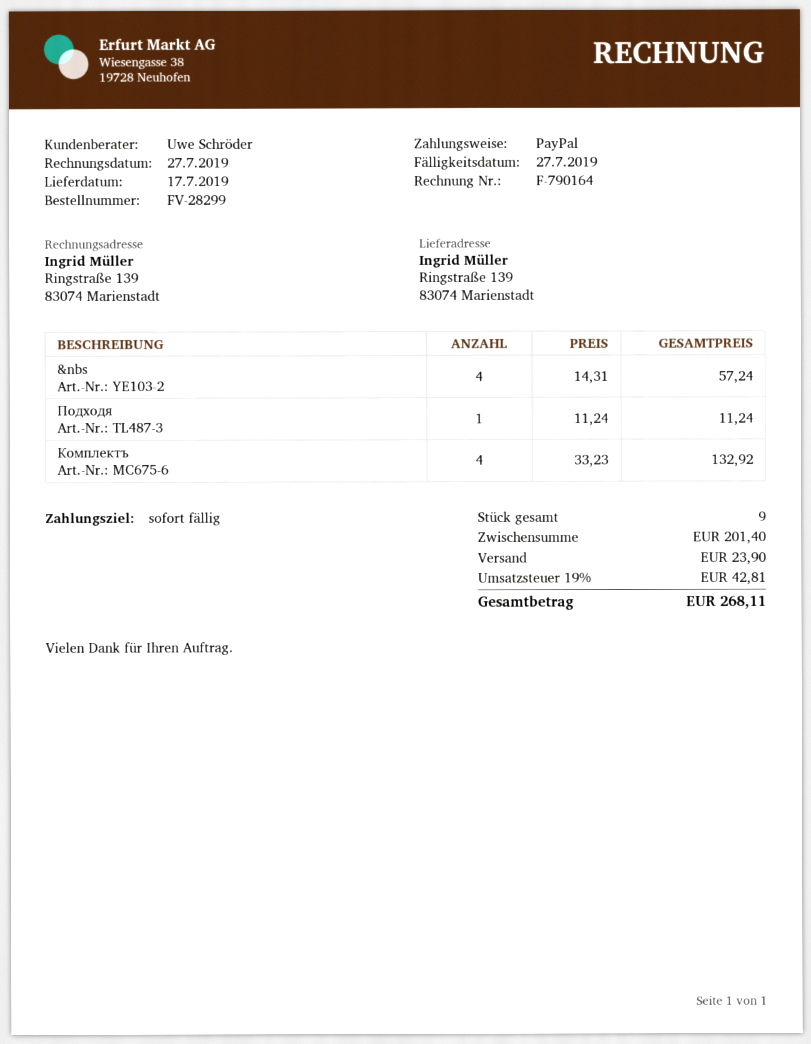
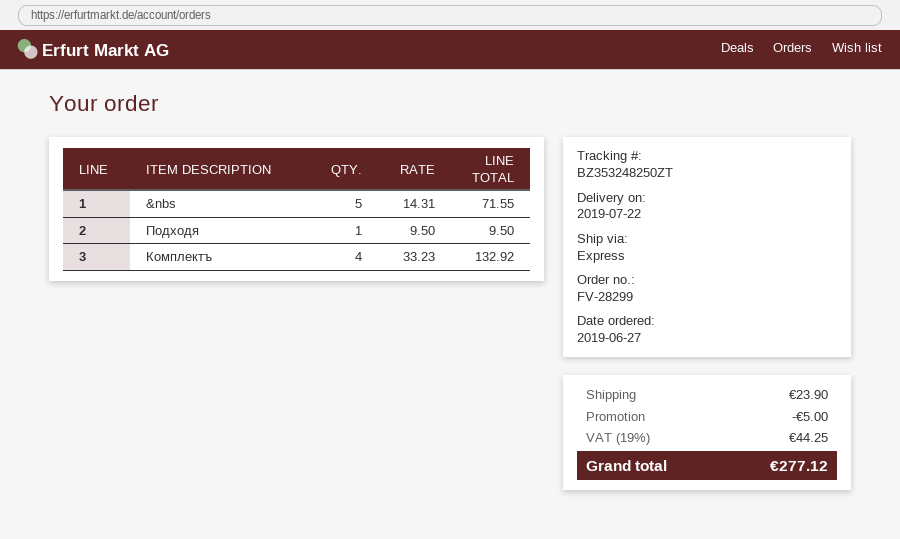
delivery date: 2019-07-17 -> 2019-07-22
&nbs: 4 x 14.31 = 57.24 -> 5 x 14.31 = 71.55
Подходя: 1 x 11.24 = 11.24 -> 1 x 9.50 = 9.50
discount: none -> 5.00
tax: 19% = 42.81 -> 19% = 44.25
total: 268.11 -> 277.12

